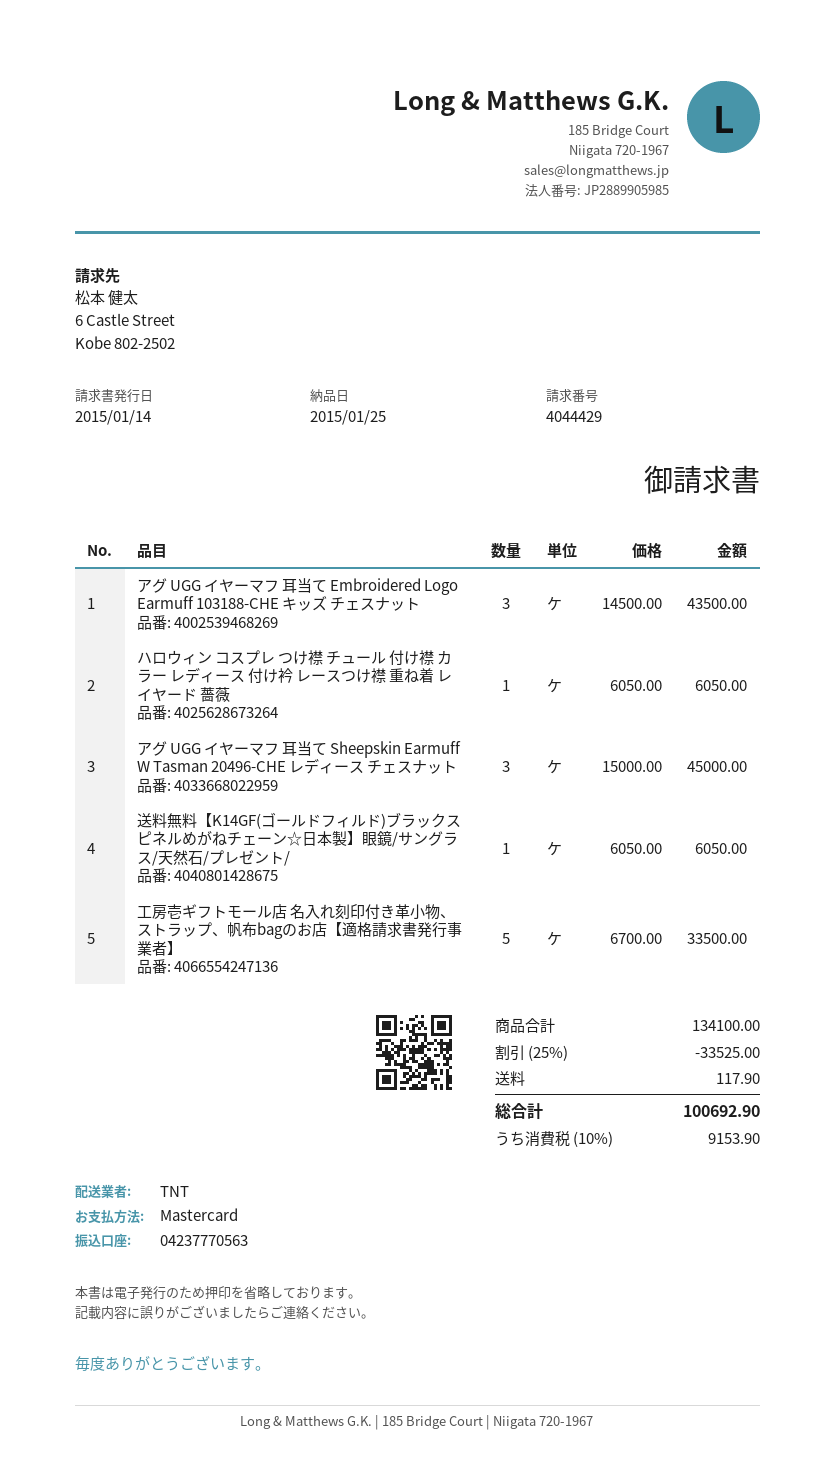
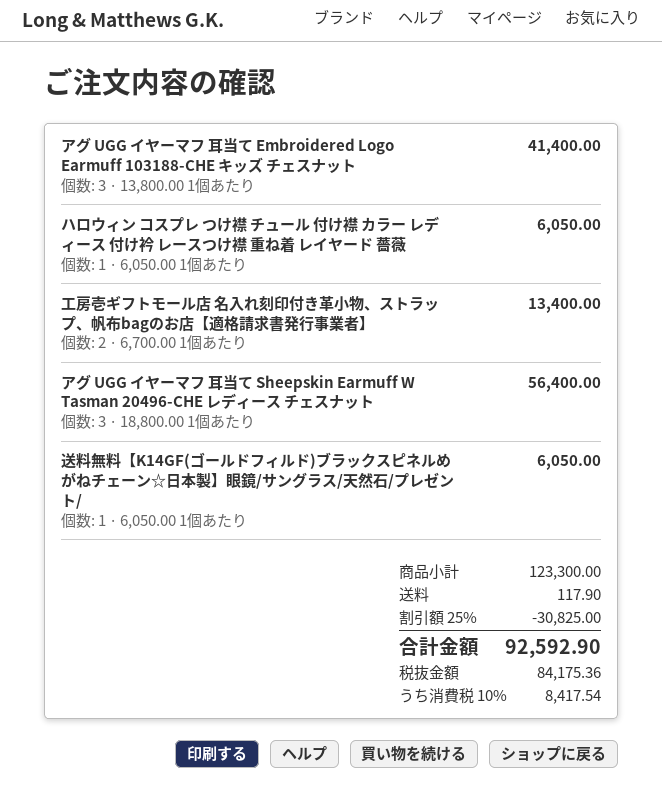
アグ UGG イヤーマフ 耳当て Embroidered Logo Earmuff 103188-CHE キッズ チェスナット: 3 x 14500.00 = 43500.00 -> 3 x 13800.00 = 41400.00
アグ UGG イヤーマフ 耳当て Sheepskin Earmuff W Tasman 20496-CHE レディース チェスナット: 3 x 15000.00 = 45000.00 -> 3 x 18800.00 = 56400.00
工房壱ギフトモール店 名入れ刻印付き革小物、ストラップ、帆布bagのお店【適格請求書発行事業者】: 5 x 6700.00 = 33500.00 -> 2 x 6700.00 = 13400.00
subtotal: 134100.00 -> 123300.00
discount: 25% = 33525.00 -> 25% = 30825.00
tax: 10% = 9153.90 -> 10% = 8417.54
total: 100692.90 -> 92592.90

